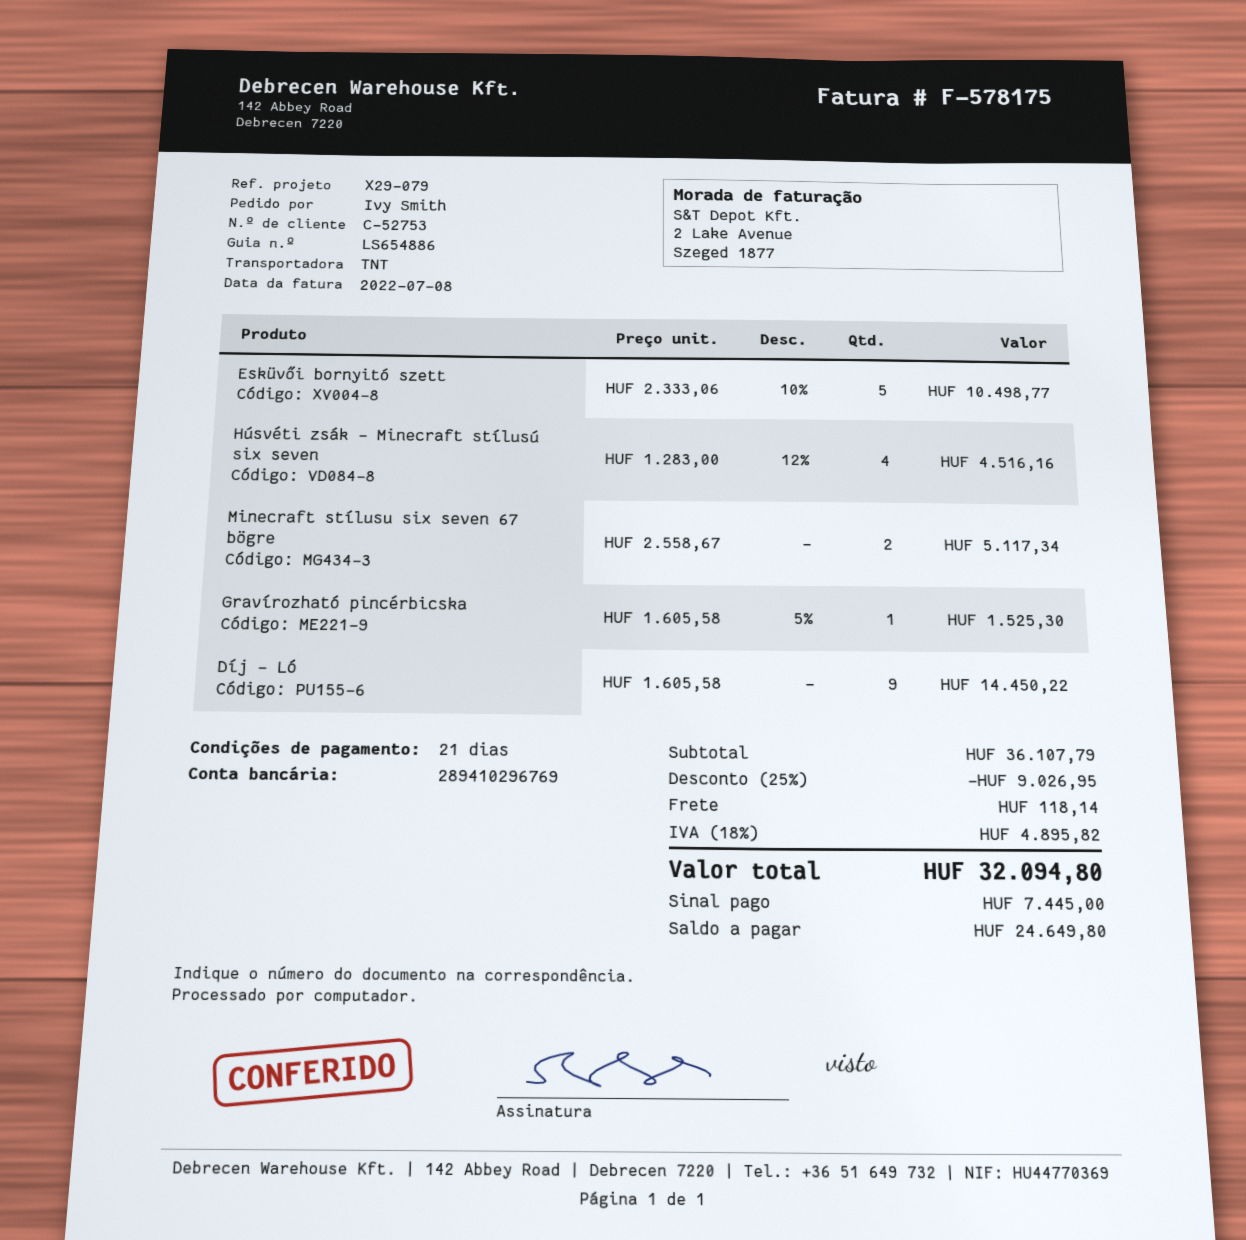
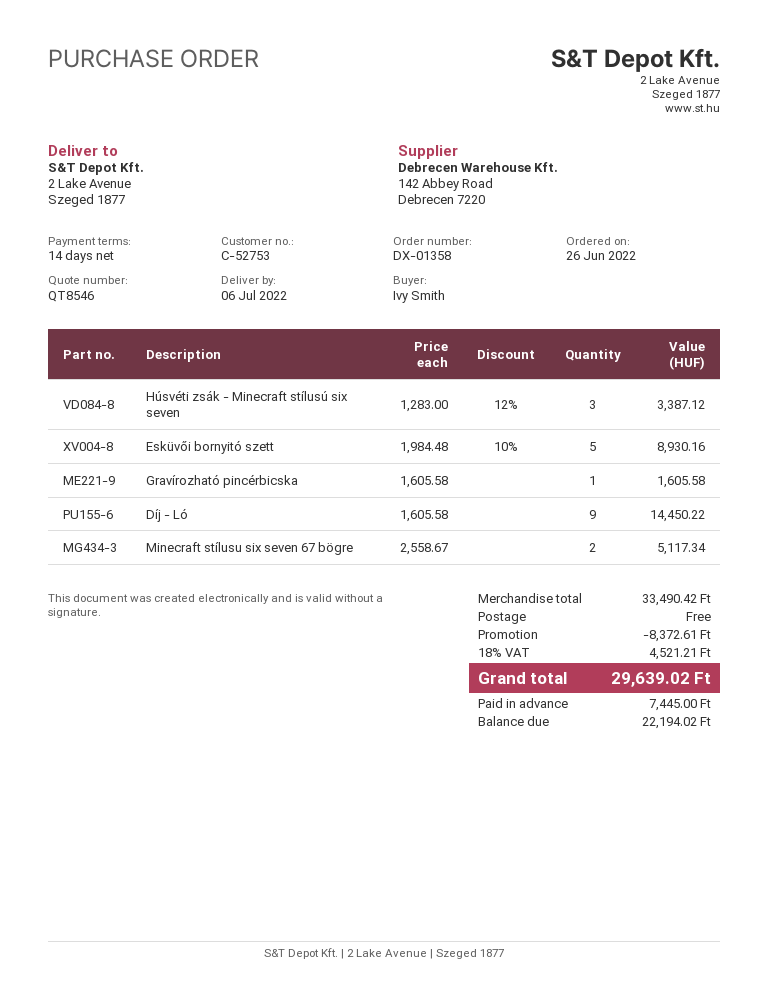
payment terms: 21 days -> 14 days
Esküvői bornyitó szett: 5 x 2333.06 - 10% = 10498.77 -> 5 x 1984.48 - 10% = 8930.16
Húsvéti zsák - Minecraft stílusú six seven: 4 x 1283.00 - 12% = 4516.16 -> 3 x 1283.00 - 12% = 3387.12
Gravírozható pincérbicska: 1 x 1605.58 - 5% = 1525.30 -> 1 x 1605.58 = 1605.58
subtotal: 36107.79 -> 33490.42
discount: 9026.95 -> 8372.61
shipping: 118.14 -> 0.00
tax: 18% = 4895.82 -> 18% = 4521.21
total: 32094.80 -> 29639.02
balance: 24649.80 -> 22194.02

